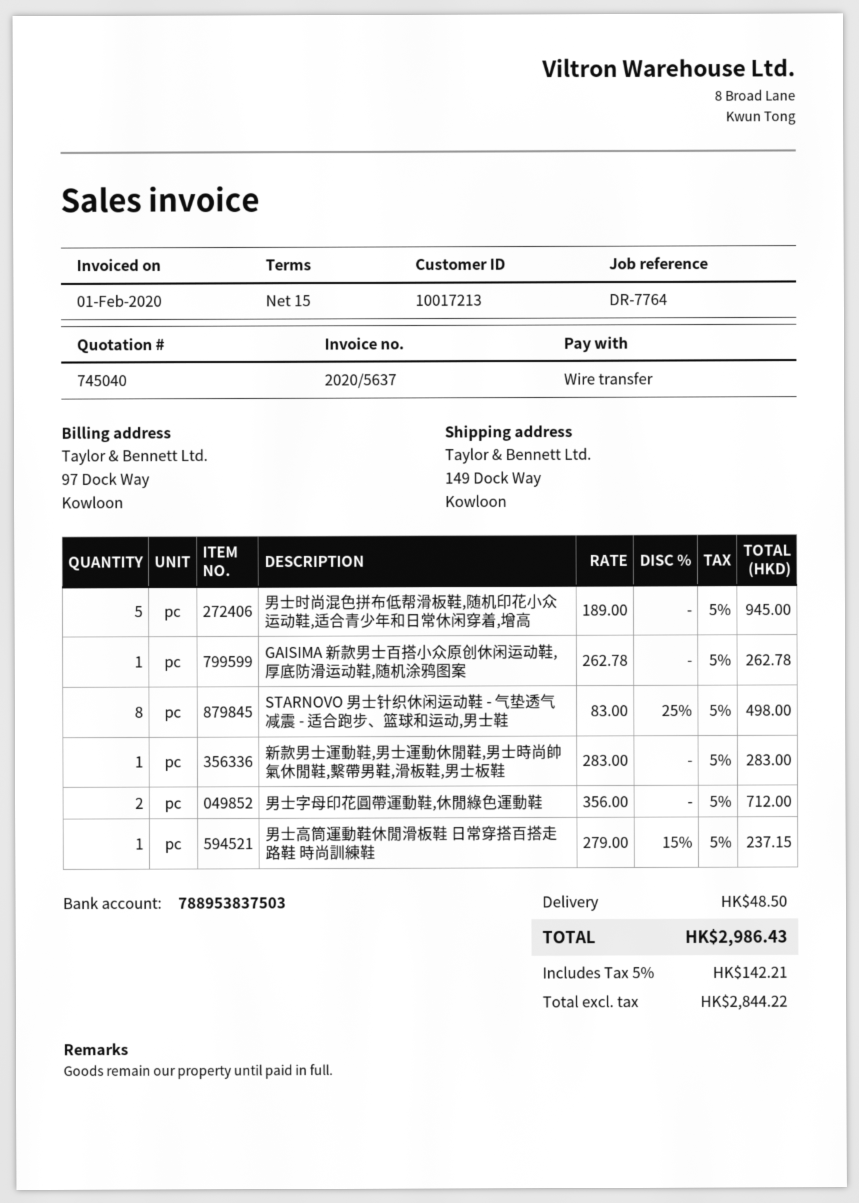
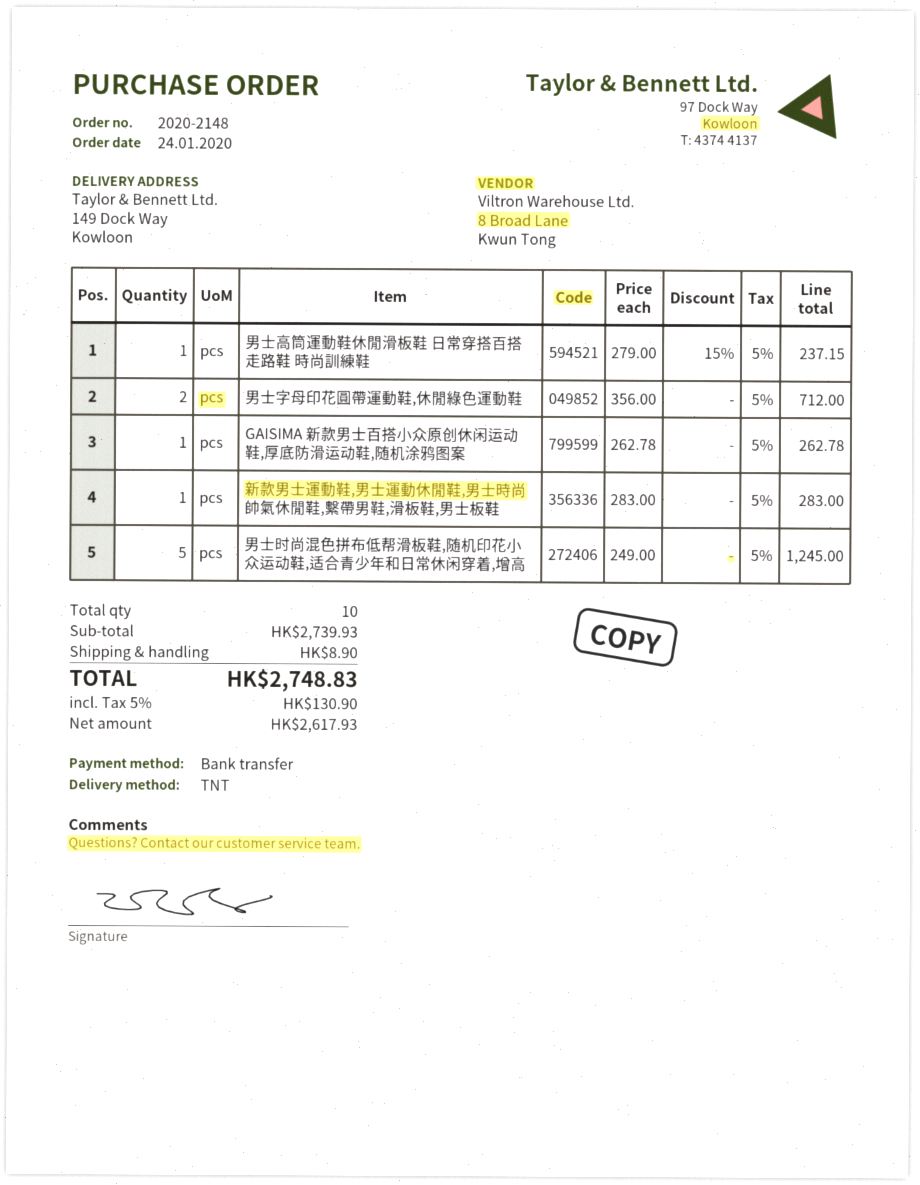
男士时尚混色拼布低帮滑板鞋,随机印花小众运动鞋,适合青少年和日常休闲穿着,增高: 5 x 189.00 = 945.00 -> 5 x 249.00 = 1245.00
STARNOVO 男士针织休闲运动鞋 - 气垫透气减震 - 适合跑步、篮球和运动,男士鞋: 8 x 83.00 - 25% = 498.00 -> none
shipping: 48.50 -> 8.90
net: 2844.22 -> 2617.93
tax: 5% = 142.21 -> 5% = 130.90
total: 2986.43 -> 2748.83

